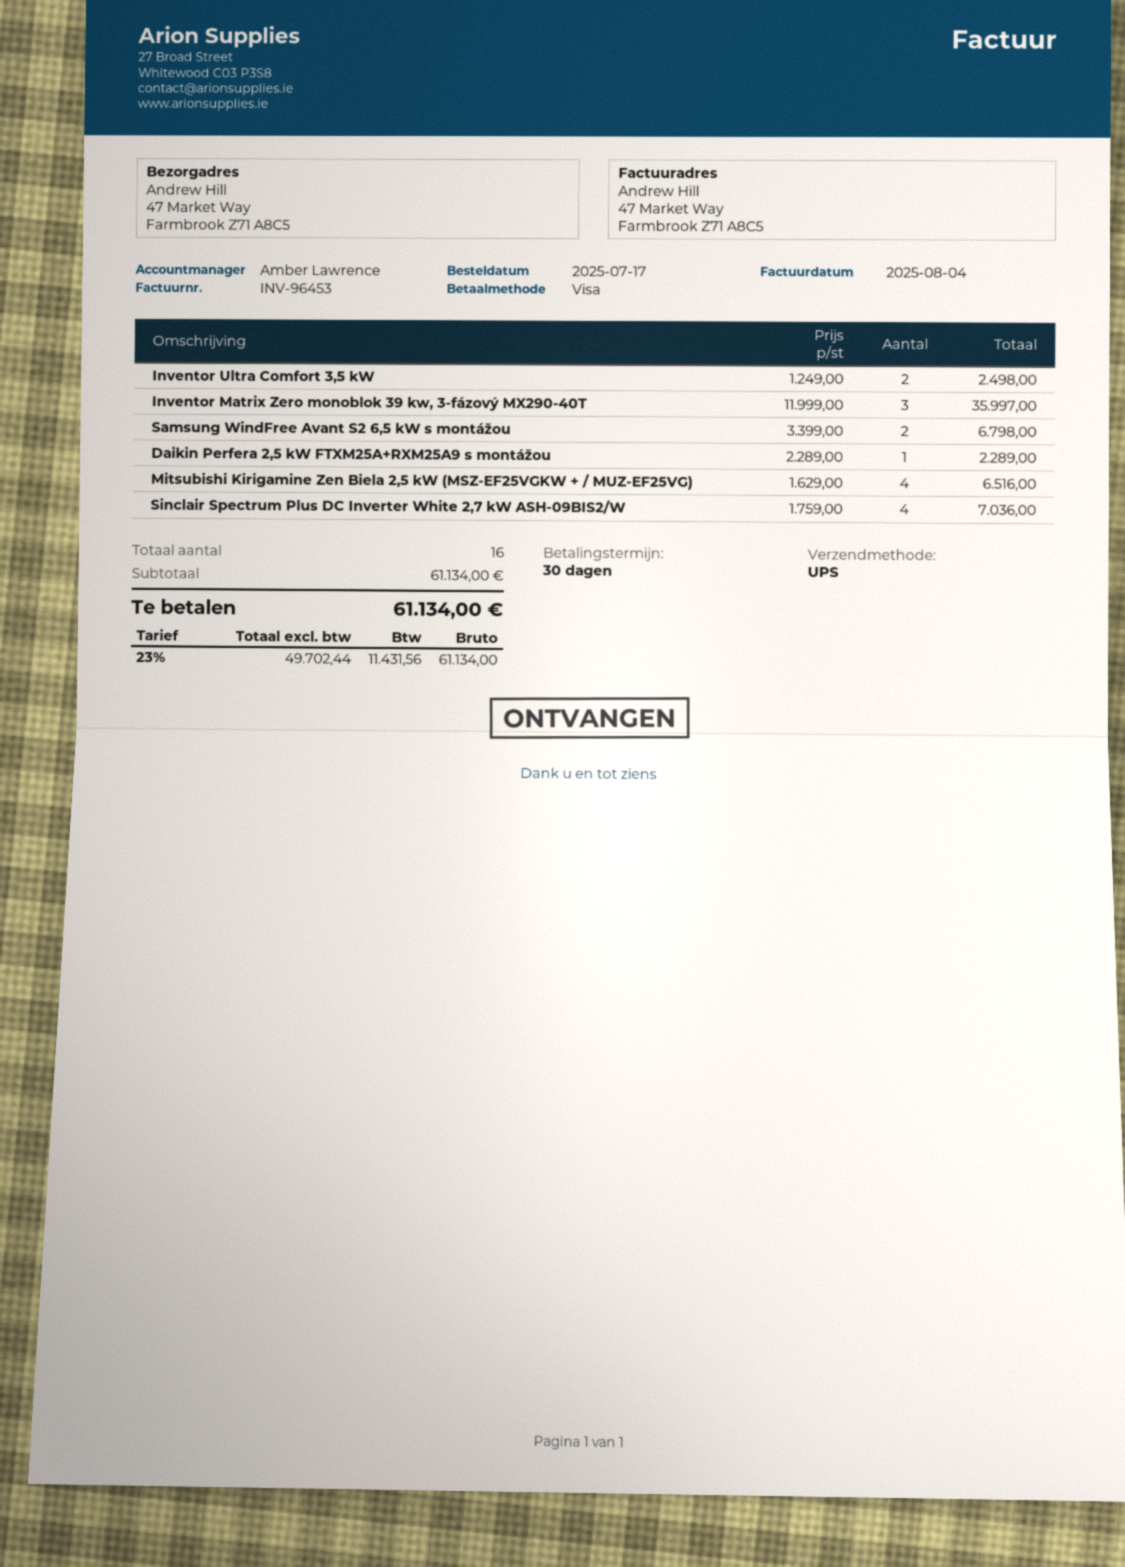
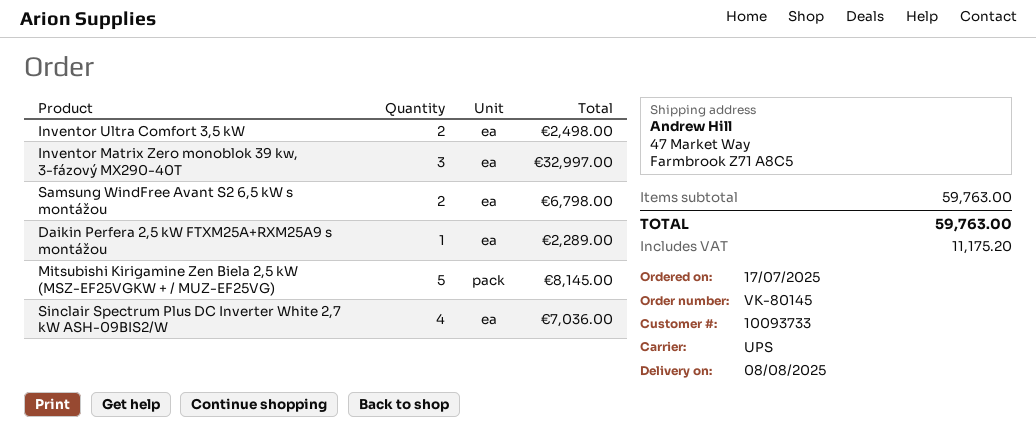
Inventor Matrix Zero monoblok 39 kw, 3-fázový MX290-40T: 3 for 35997.00 -> 3 for 32997.00
Mitsubishi Kirigamine Zen Biela 2,5 kW (MSZ-EF25VGKW + / MUZ-EF25VG): 4 for 6516.00 -> 5 for 8145.00
subtotal: 61134.00 -> 59763.00
tax: 11431.56 -> 11175.20
total: 61134.00 -> 59763.00

